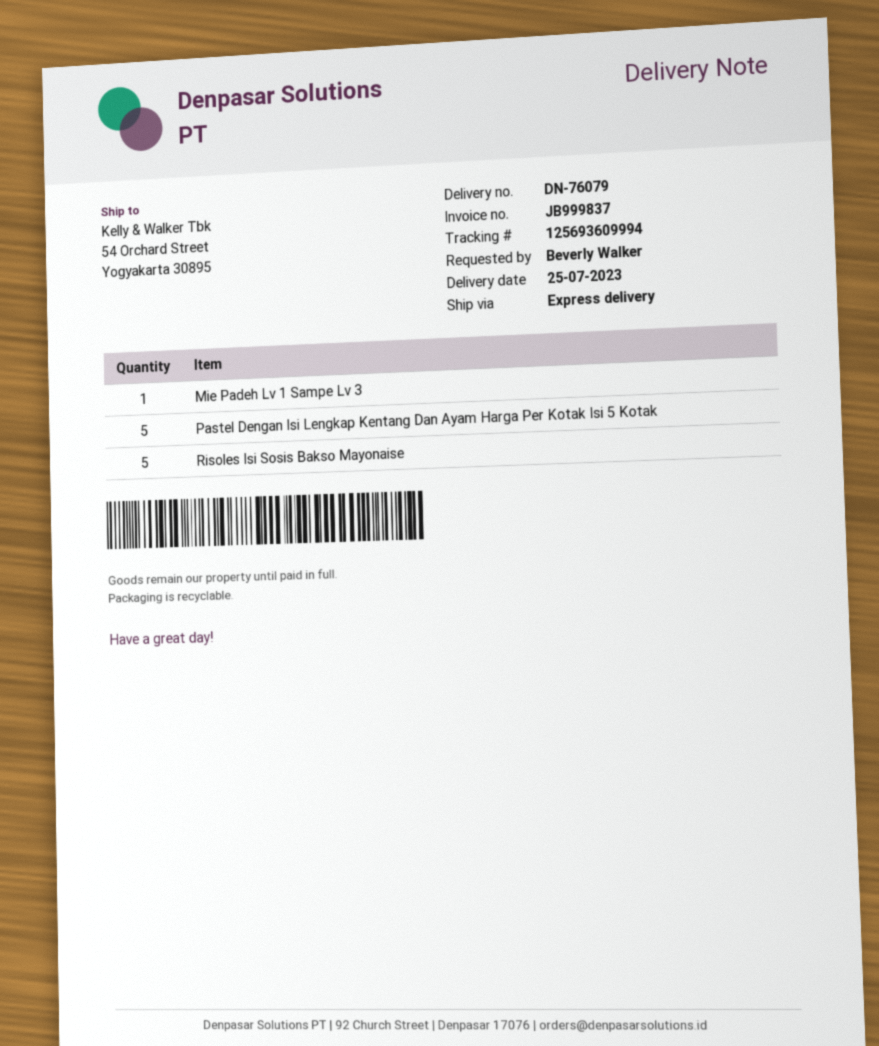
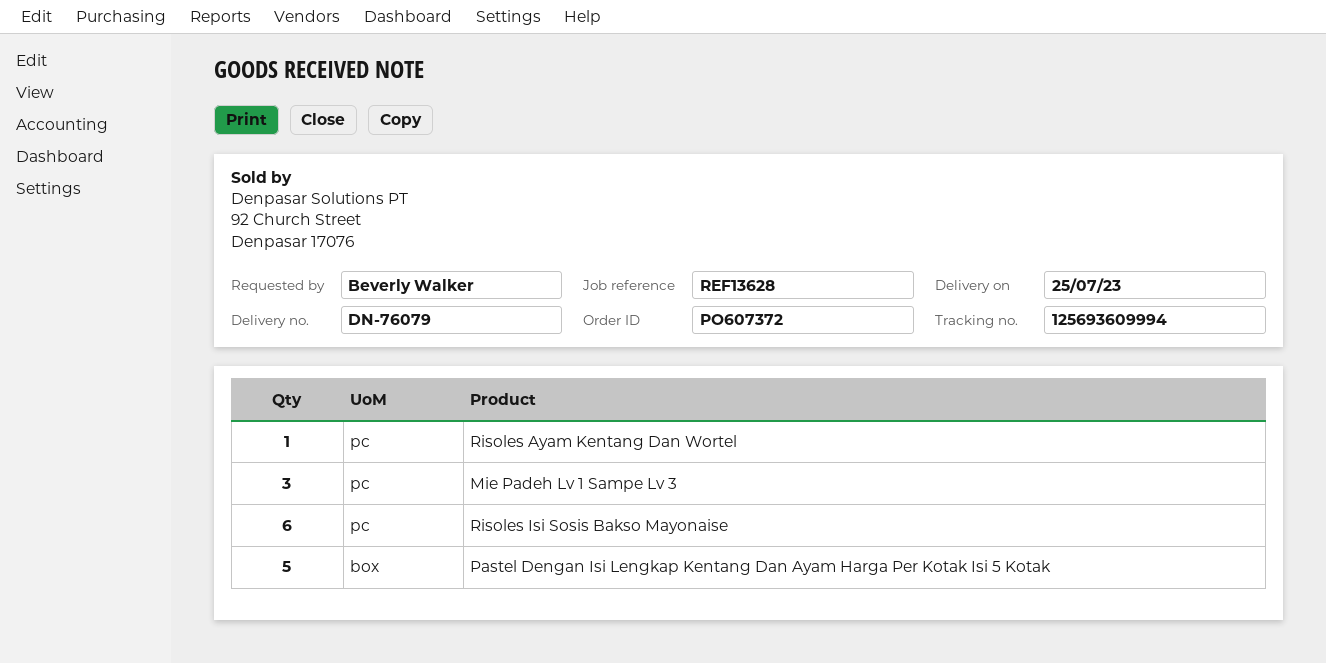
Mie Padeh Lv 1 Sampe Lv 3: 1 -> 3
Risoles Isi Sosis Bakso Mayonaise: 5 -> 6
Risoles Ayam Kentang Dan Wortel: none -> 1

